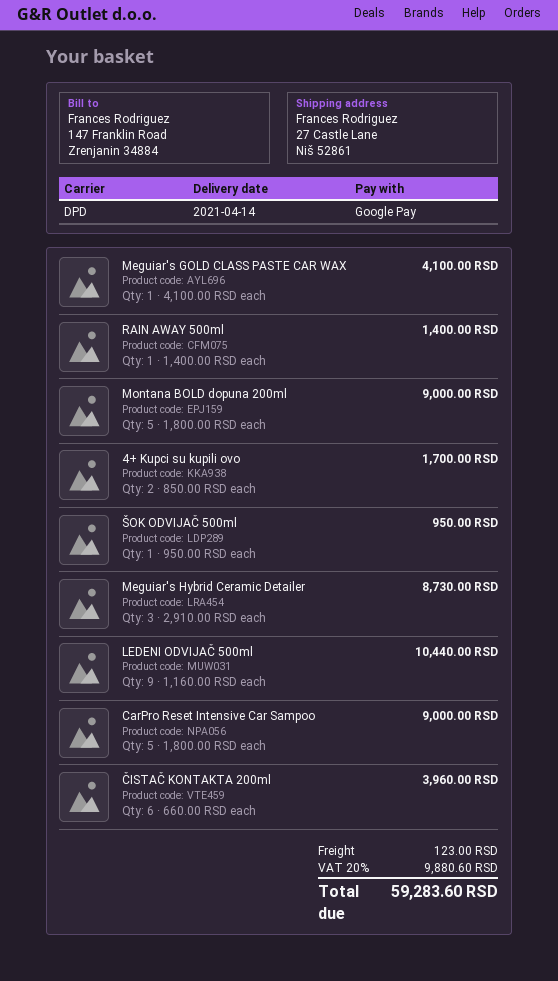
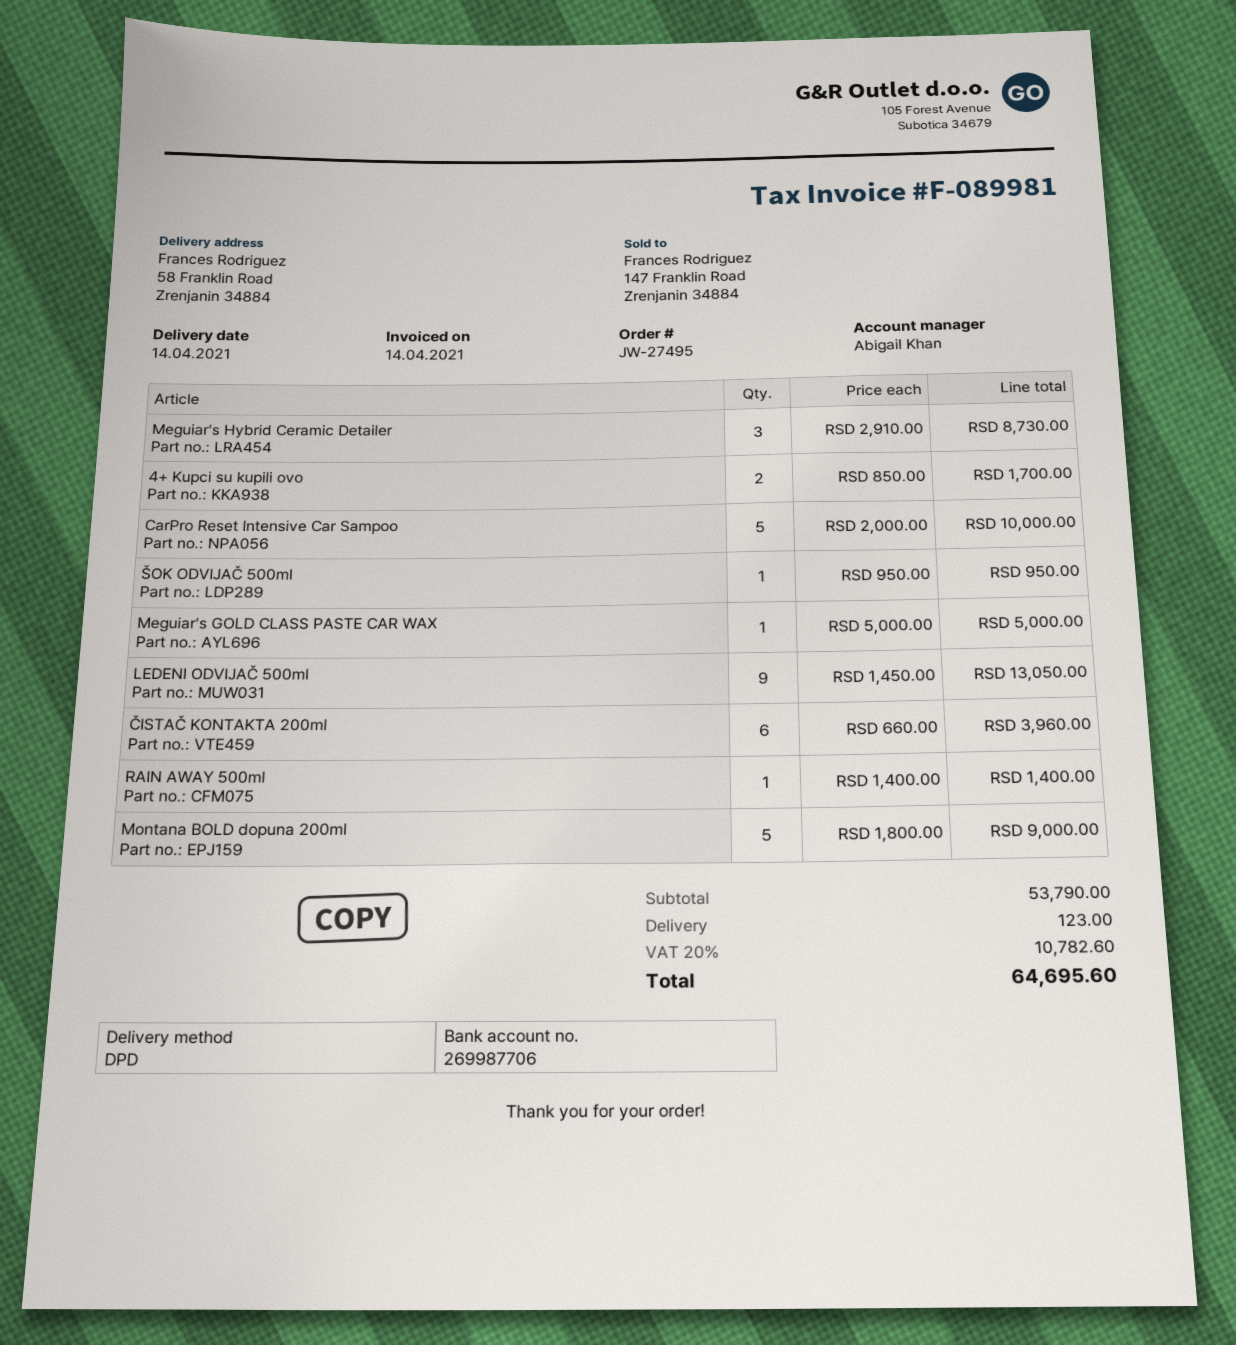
ship to: 27 Castle Lane, Niš 52861 -> 58 Franklin Road, Zrenjanin 34884
Meguiar's GOLD CLASS PASTE CAR WAX: 1 x 4100.00 = 4100.00 -> 1 x 5000.00 = 5000.00
LEDENI ODVIJAČ 500ml: 9 x 1160.00 = 10440.00 -> 9 x 1450.00 = 13050.00
CarPro Reset Intensive Car Sampoo: 5 x 1800.00 = 9000.00 -> 5 x 2000.00 = 10000.00
tax: 20% = 9880.60 -> 20% = 10782.60
total: 59283.60 -> 64695.60

